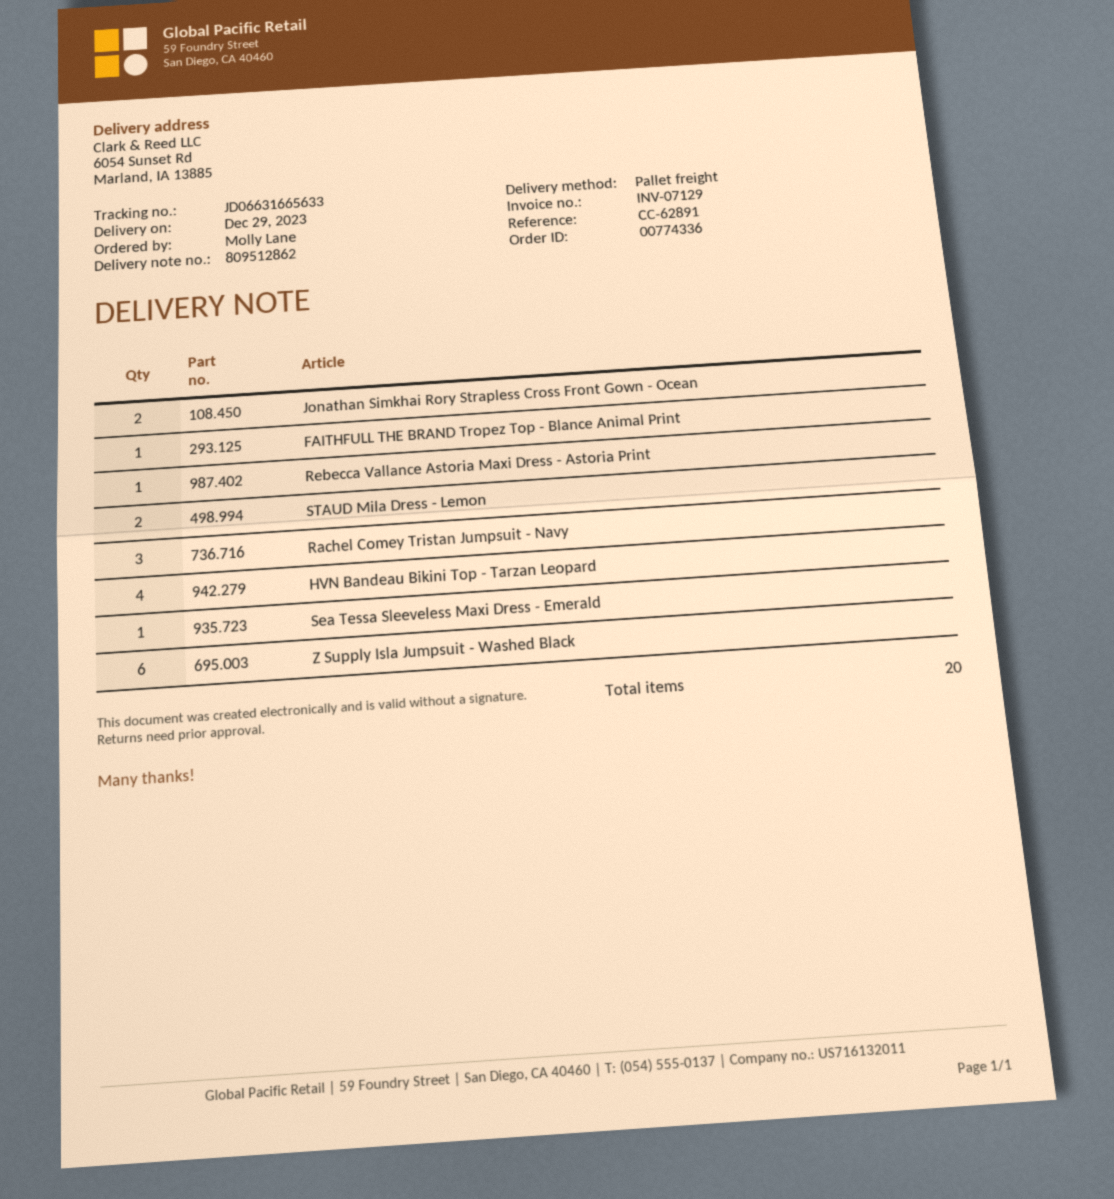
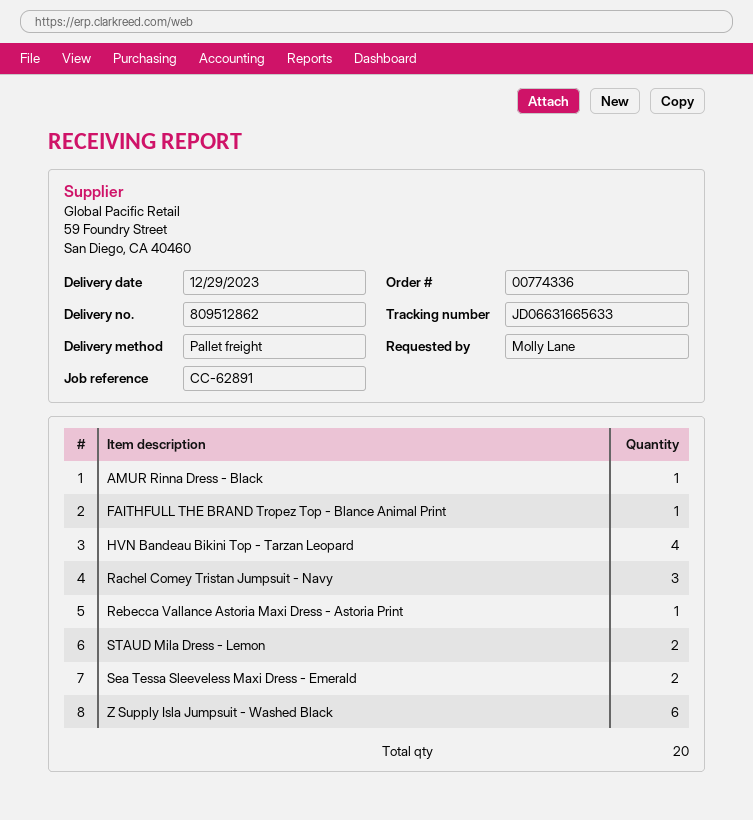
Jonathan Simkhai Rory Strapless Cross Front Gown - Ocean: 2 -> none
Sea Tessa Sleeveless Maxi Dress - Emerald: 1 -> 2
AMUR Rinna Dress - Black: none -> 1

